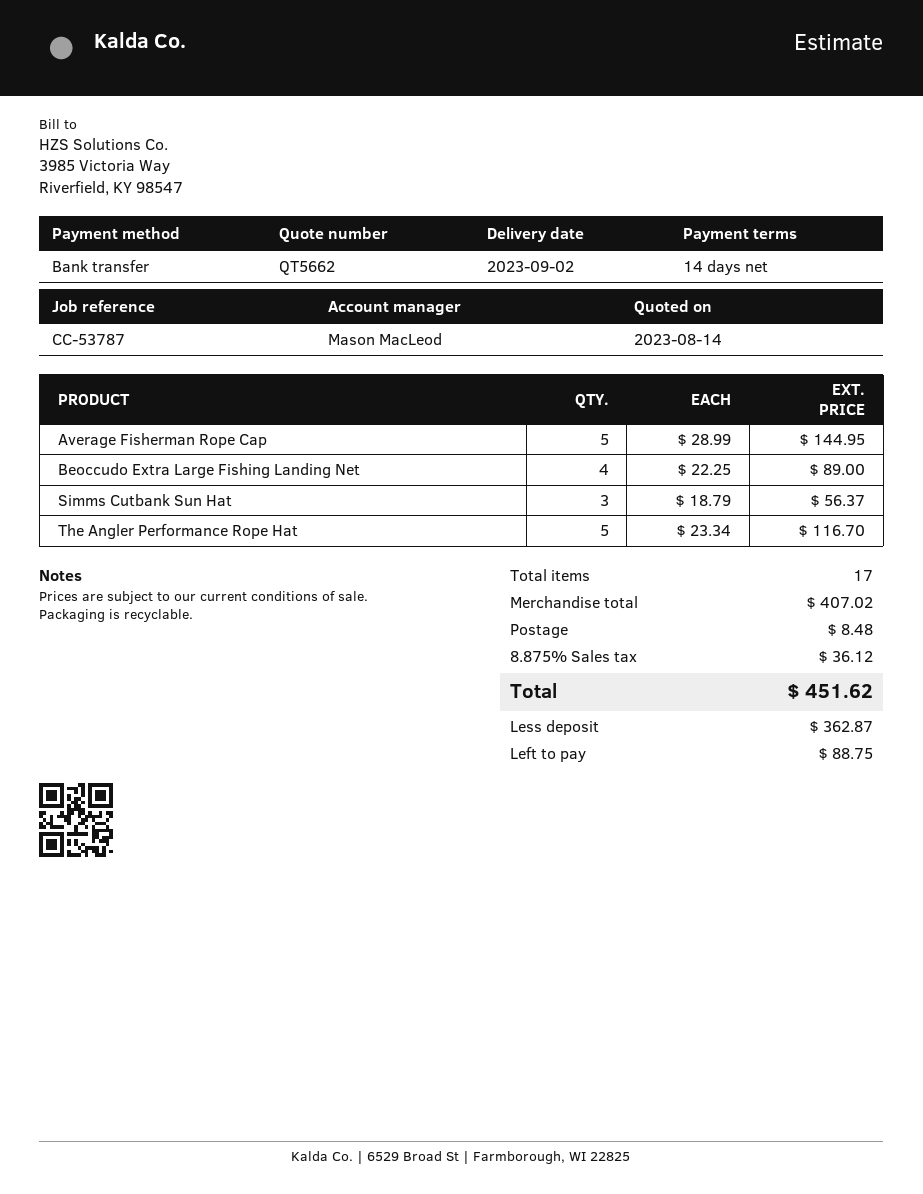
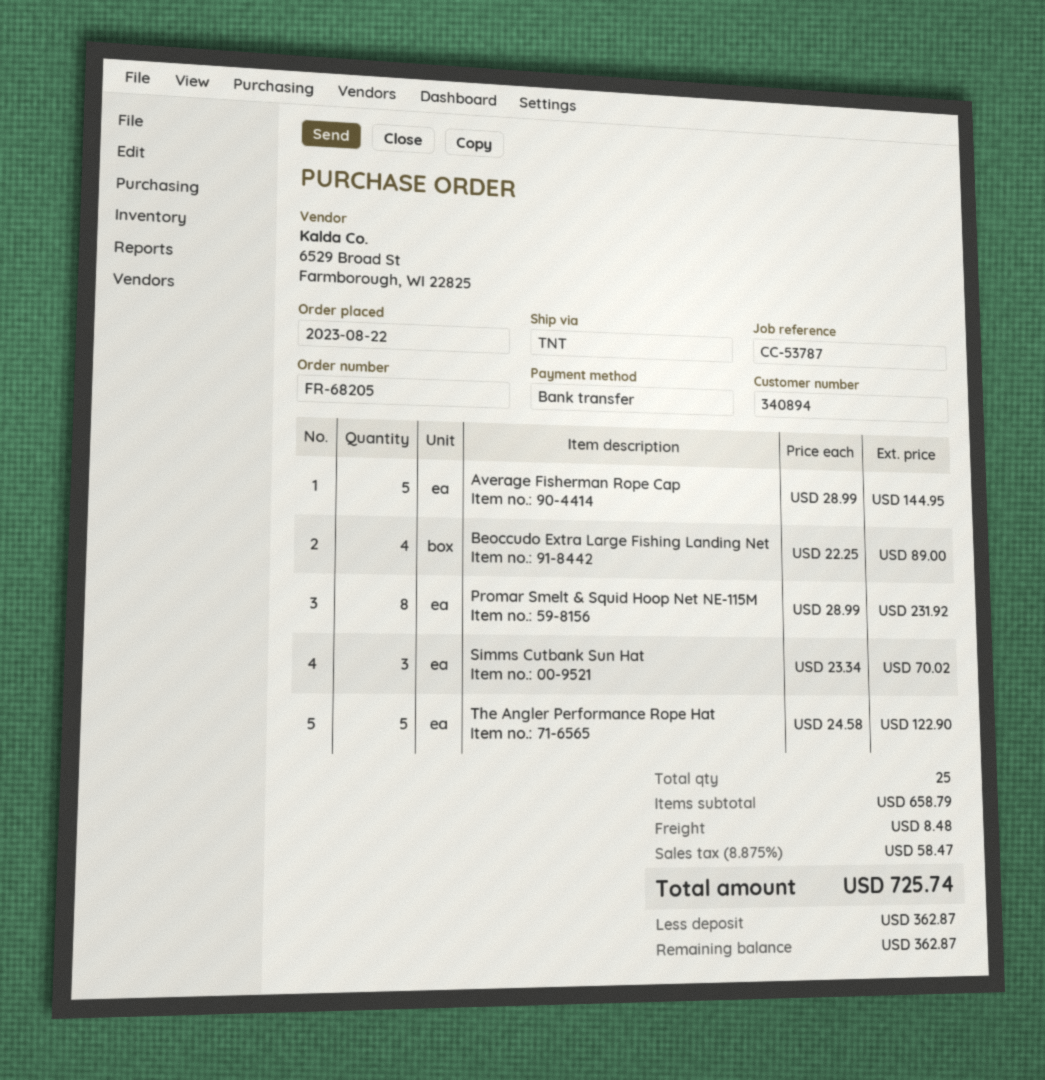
Simms Cutbank Sun Hat: 3 x 18.79 = 56.37 -> 3 x 23.34 = 70.02
The Angler Performance Rope Hat: 5 x 23.34 = 116.70 -> 5 x 24.58 = 122.90
Promar Smelt & Squid Hoop Net NE-115M: none -> 8 x 28.99 = 231.92
total quantity: 17 -> 25
subtotal: 407.02 -> 658.79
tax: 8.875% = 36.12 -> 8.875% = 58.47
total: 451.62 -> 725.74
balance: 88.75 -> 362.87

